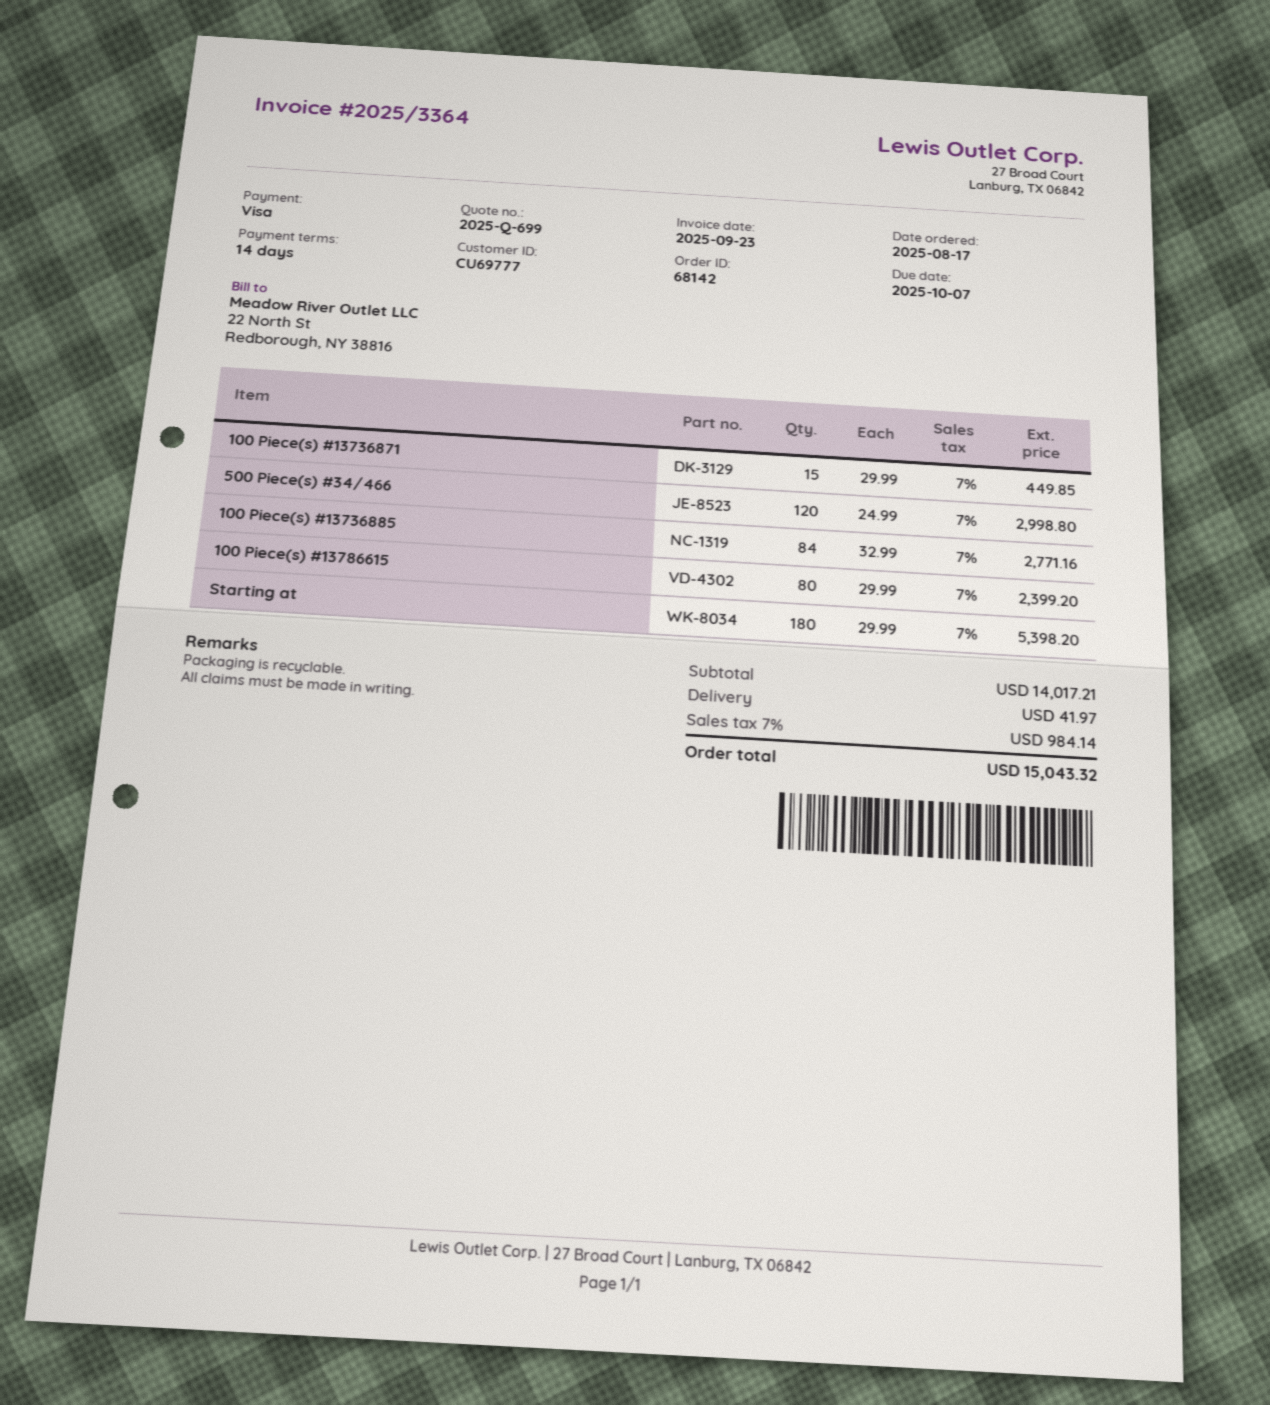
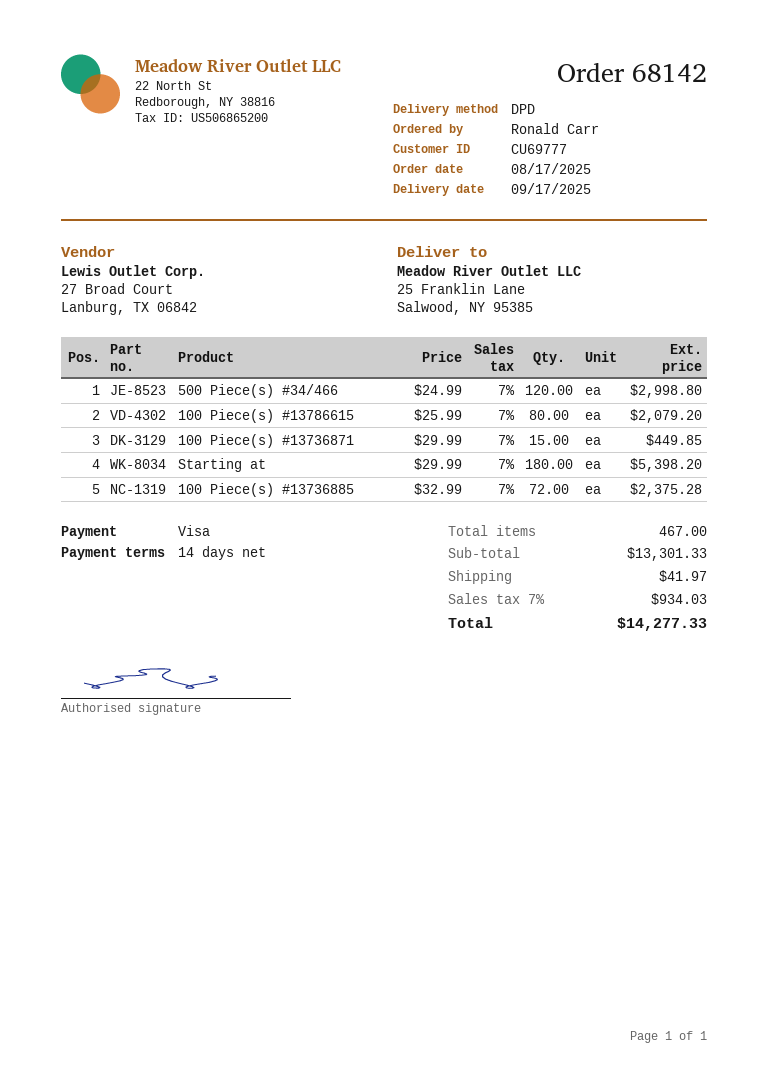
100 Piece(s) #13736885: 84 x 32.99 = 2771.16 -> 72 x 32.99 = 2375.28
100 Piece(s) #13786615: 80 x 29.99 = 2399.20 -> 80 x 25.99 = 2079.20
subtotal: 14017.21 -> 13301.33
tax: 7% = 984.14 -> 7% = 934.03
total: 15043.32 -> 14277.33

